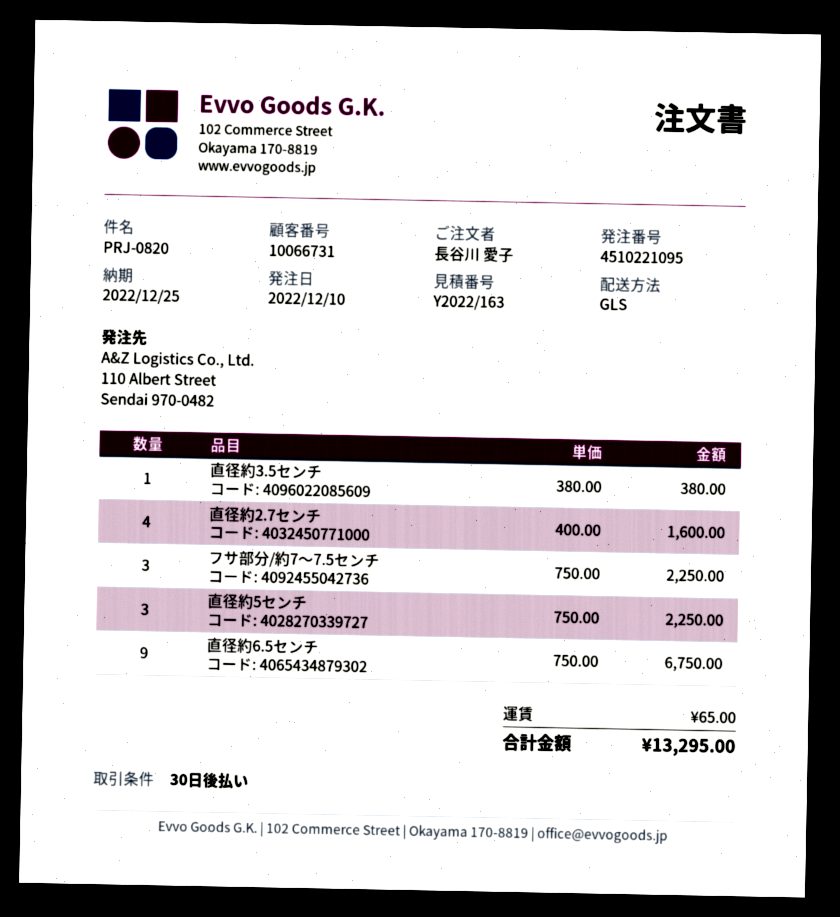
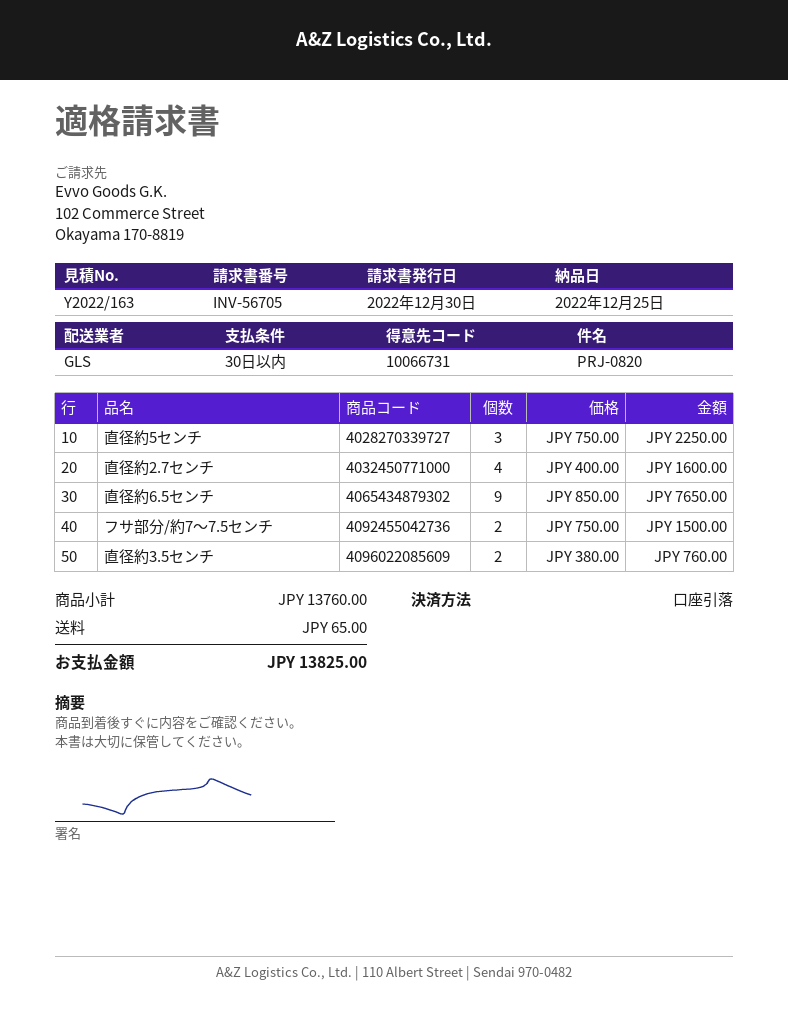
直径約3.5センチ: 1 x 380.00 = 380.00 -> 2 x 380.00 = 760.00
フサ部分/約7〜7.5センチ: 3 x 750.00 = 2250.00 -> 2 x 750.00 = 1500.00
直径約6.5センチ: 9 x 750.00 = 6750.00 -> 9 x 850.00 = 7650.00
total: 13295.00 -> 13825.00

